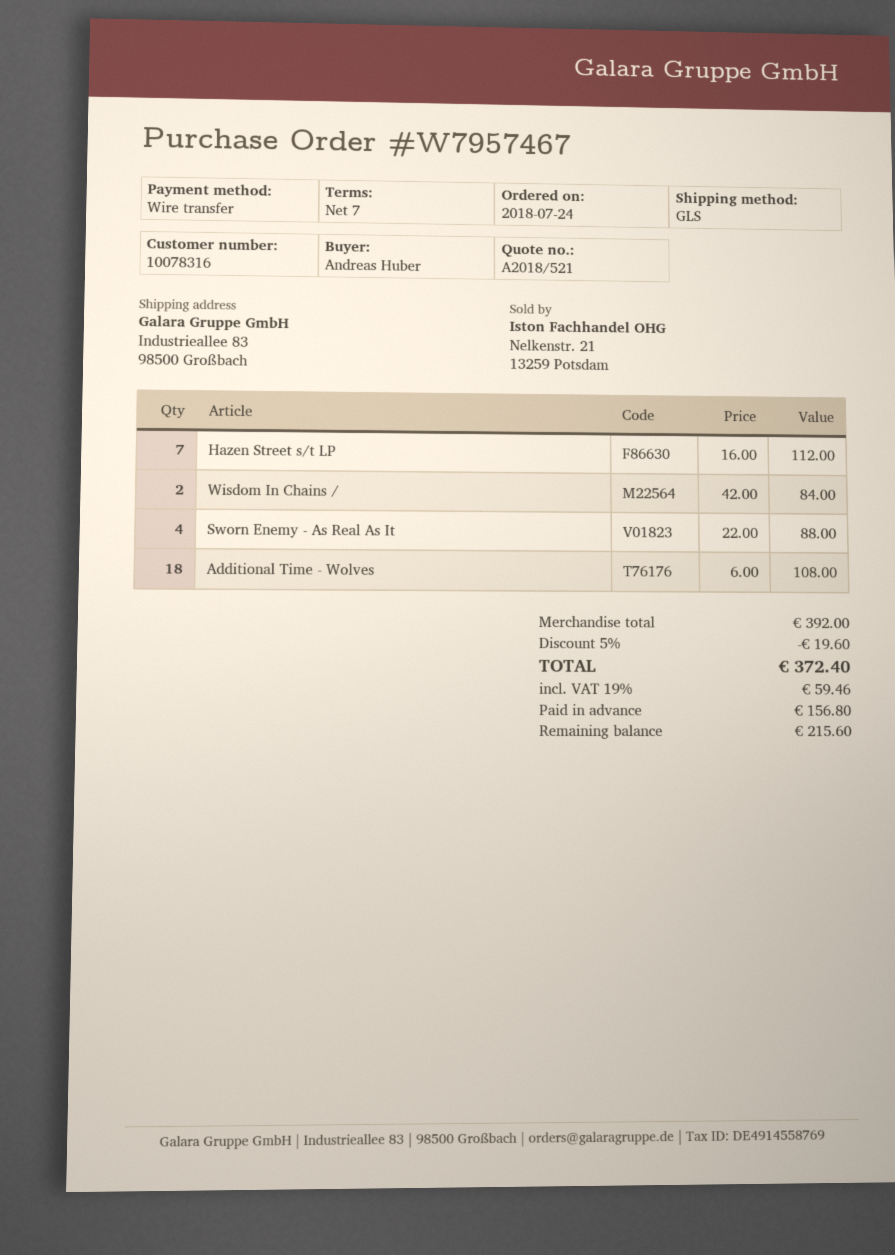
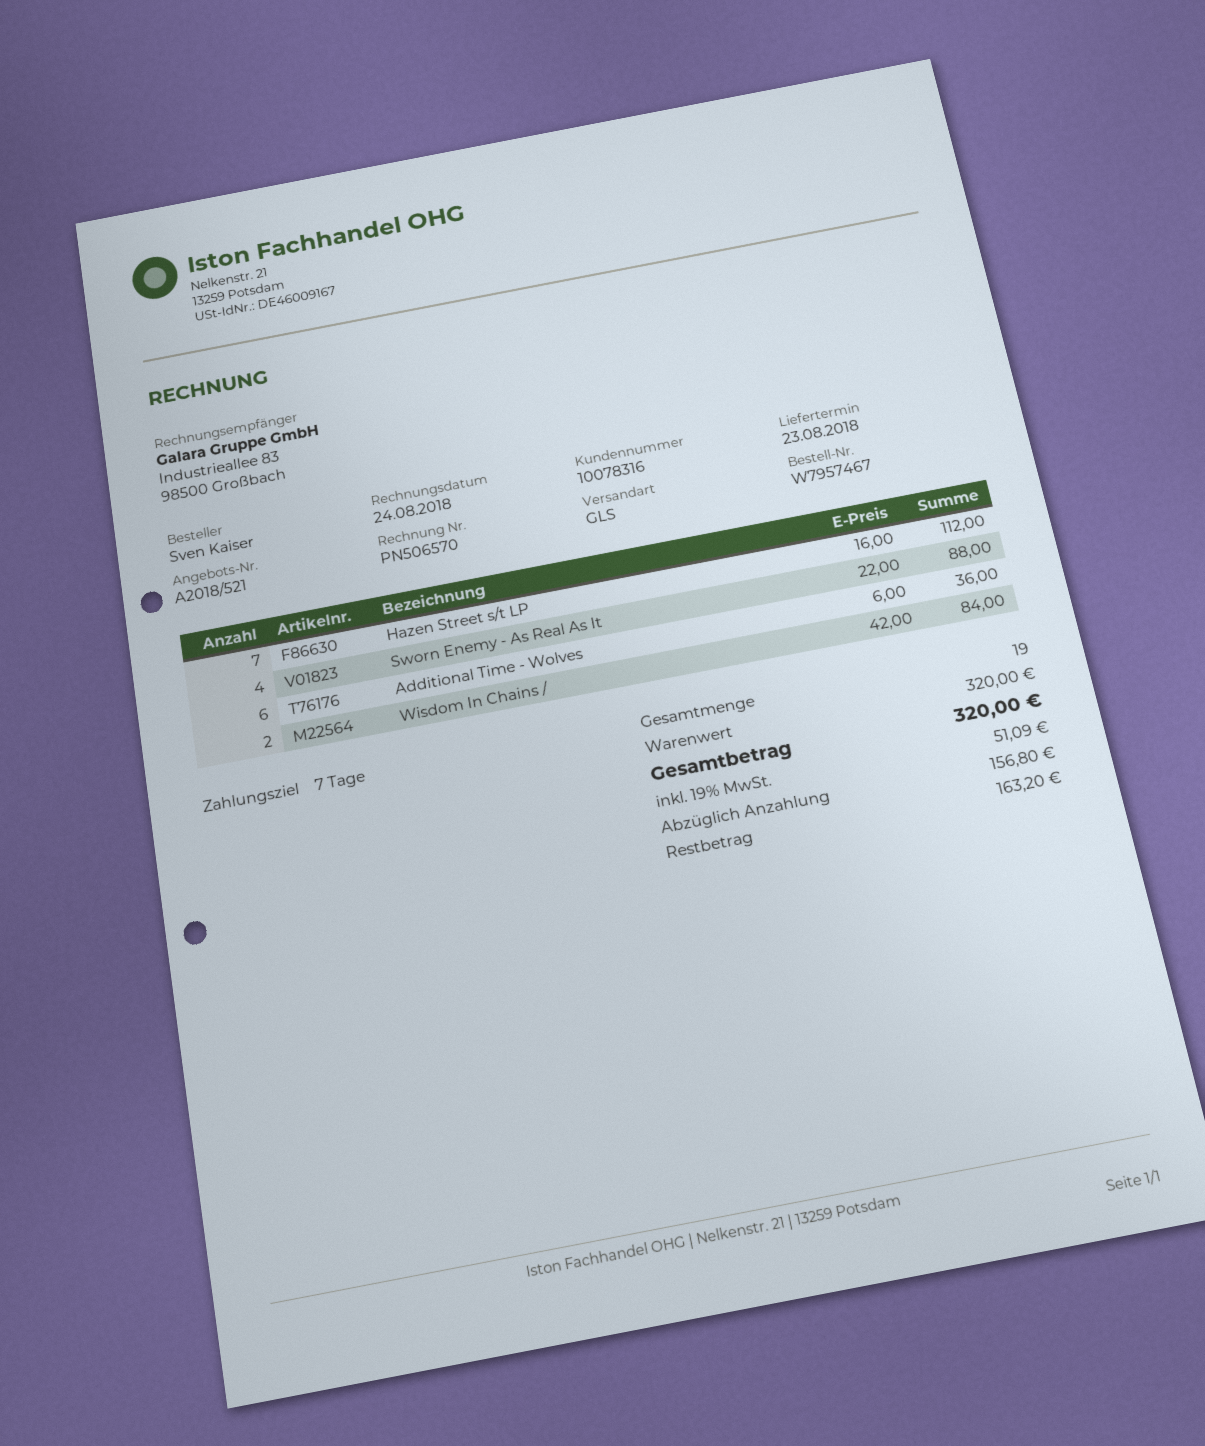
ordered by: Andreas Huber -> Sven Kaiser
Additional Time - Wolves: 18 x 6.00 = 108.00 -> 6 x 6.00 = 36.00
subtotal: 392.00 -> 320.00
discount: 5% = 19.60 -> none
tax: 19% = 59.46 -> 19% = 51.09
total: 372.40 -> 320.00
balance: 215.60 -> 163.20

